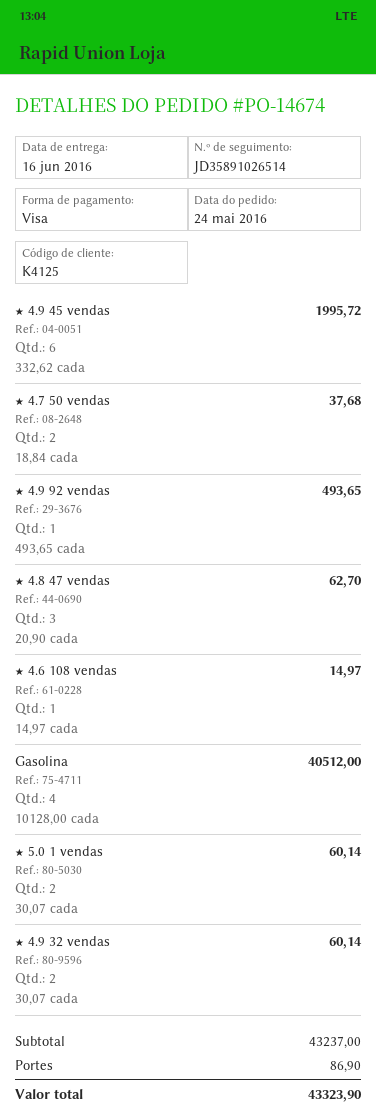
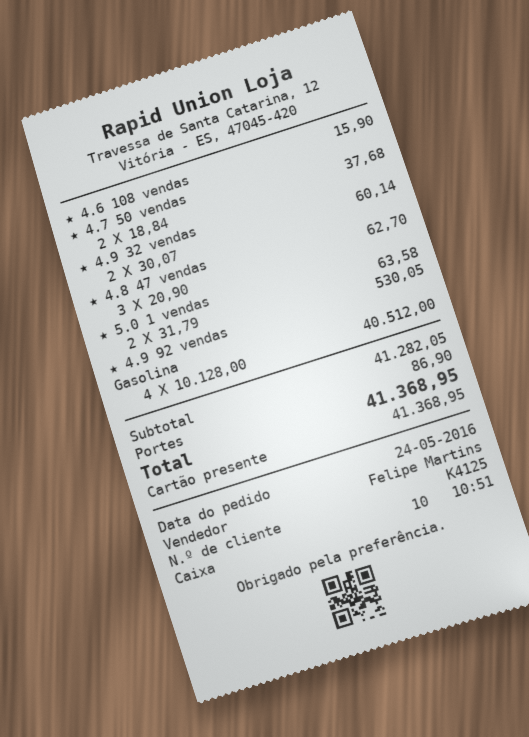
payment method: Visa -> gift card
★ 4.9 45 vendas: 6 x 332.62 = 1995.72 -> none
★ 4.9 92 vendas: 1 x 493.65 = 493.65 -> 1 x 530.05 = 530.05
★ 4.6 108 vendas: 1 x 14.97 = 14.97 -> 1 x 15.90 = 15.90
★ 5.0 1 vendas: 2 x 30.07 = 60.14 -> 2 x 31.79 = 63.58
subtotal: 43237.00 -> 41282.05
total: 43323.90 -> 41368.95

